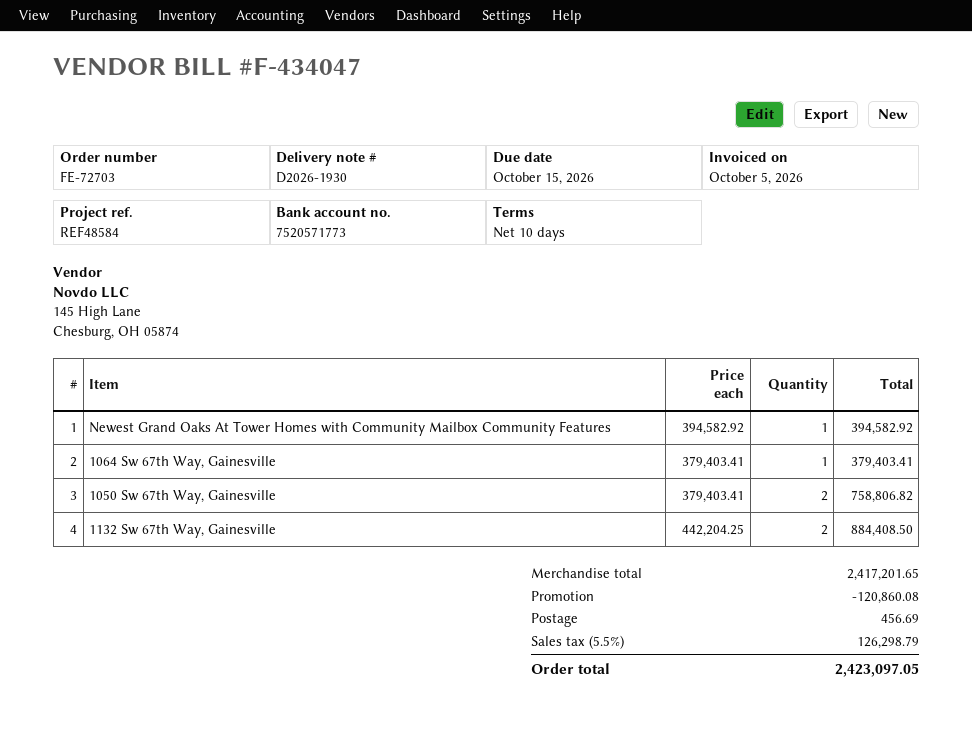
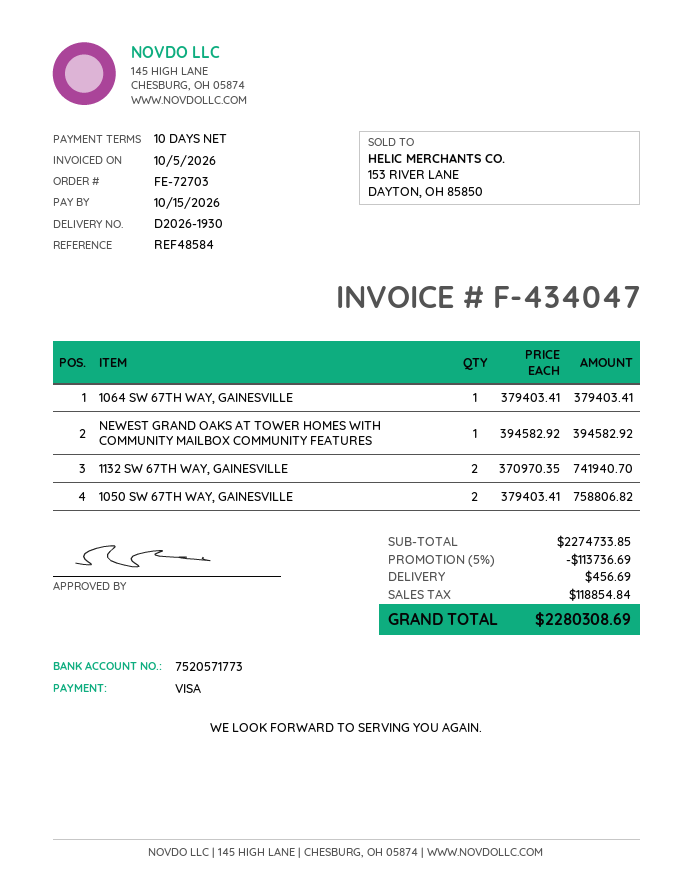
1132 Sw 67th Way, Gainesville: 2 x 442204.25 = 884408.50 -> 2 x 370970.35 = 741940.70
subtotal: 2417201.65 -> 2274733.85
discount: 120860.08 -> 113736.69
tax: 126298.79 -> 118854.84
total: 2423097.05 -> 2280308.69

